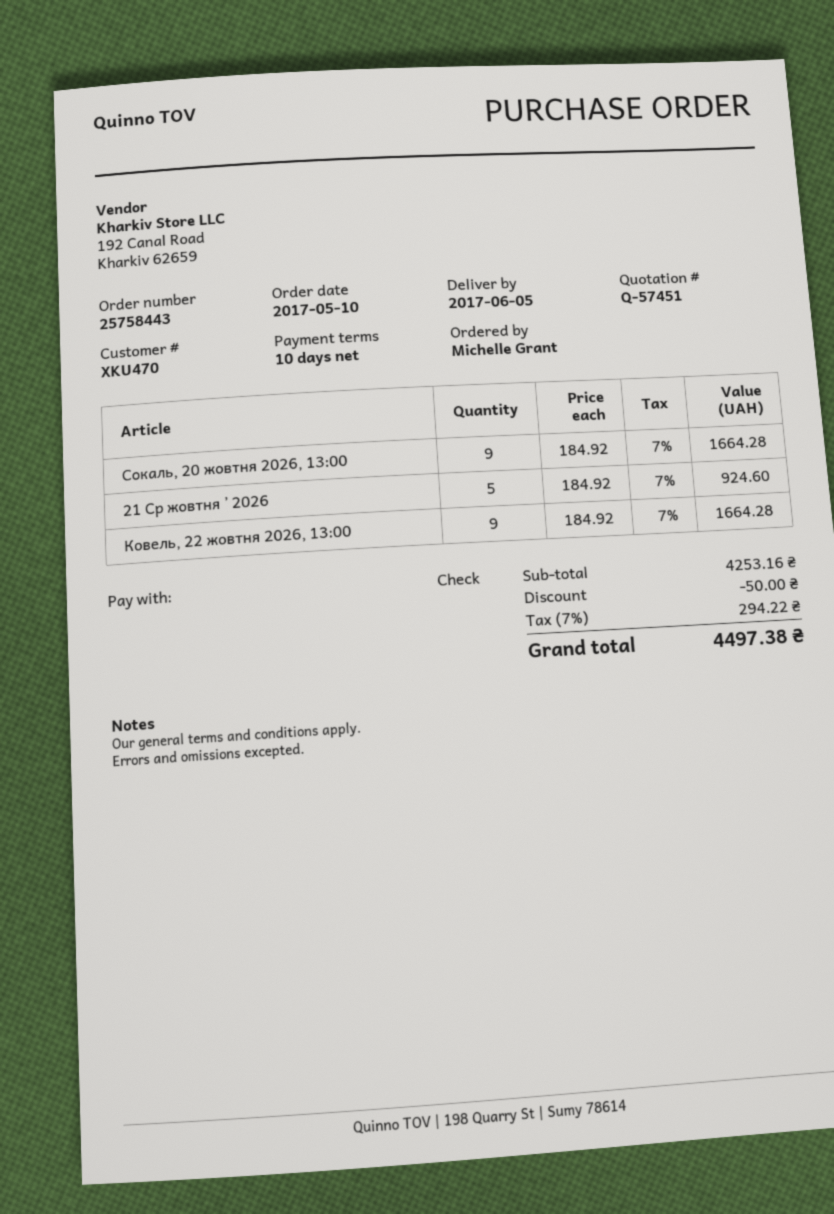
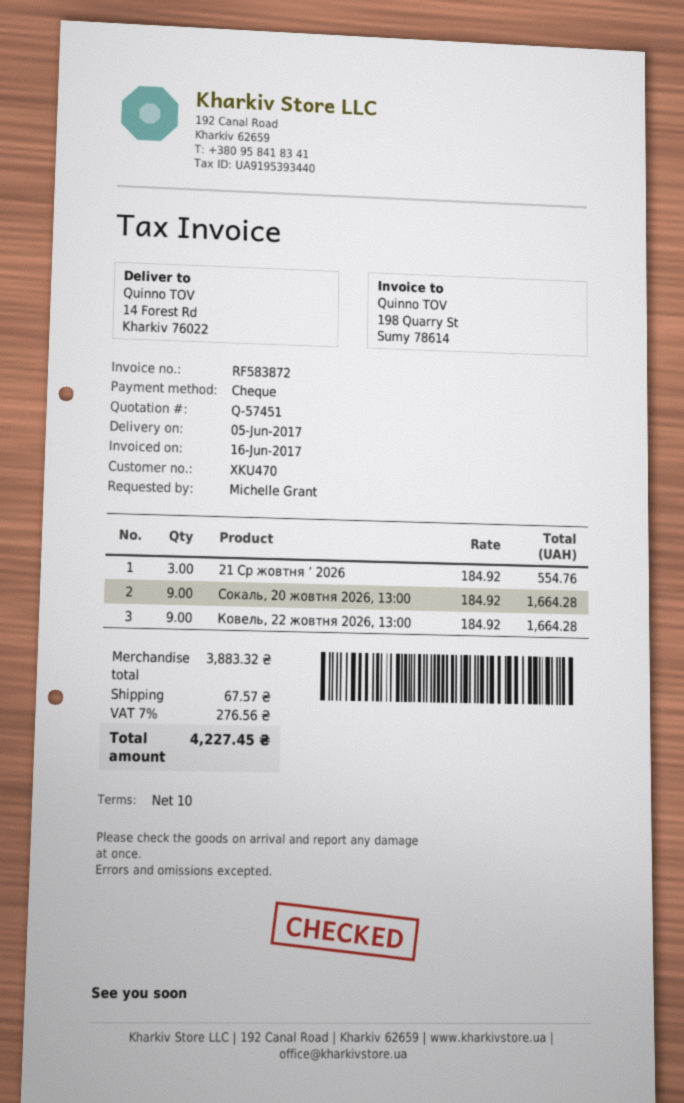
21 Ср жовтня ’ 2026: 5 x 184.92 = 924.60 -> 3 x 184.92 = 554.76
subtotal: 4253.16 -> 3883.32
discount: 50.00 -> none
shipping: none -> 67.57
tax: 7% = 294.22 -> 7% = 276.56
total: 4497.38 -> 4227.45

